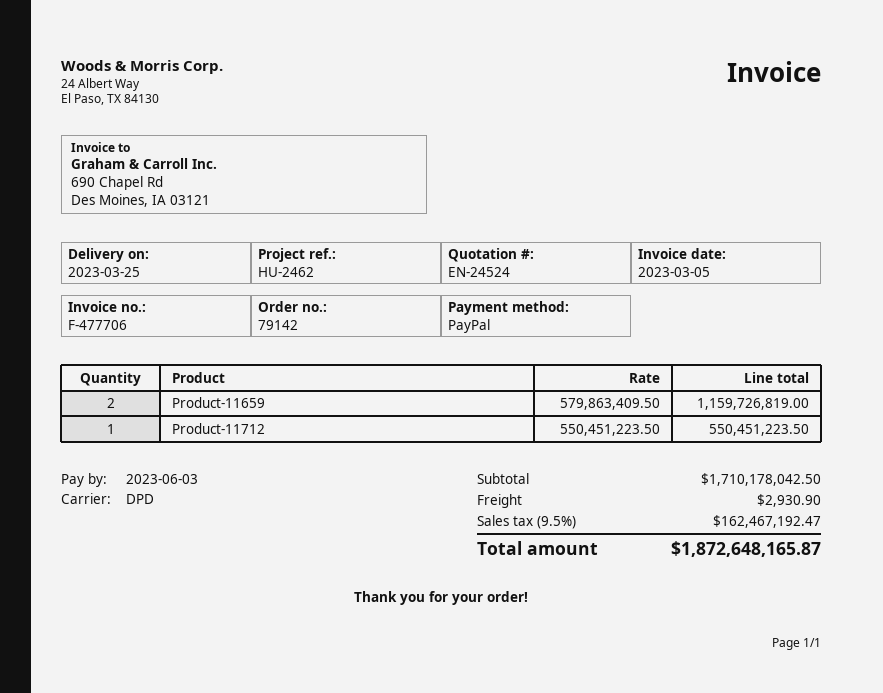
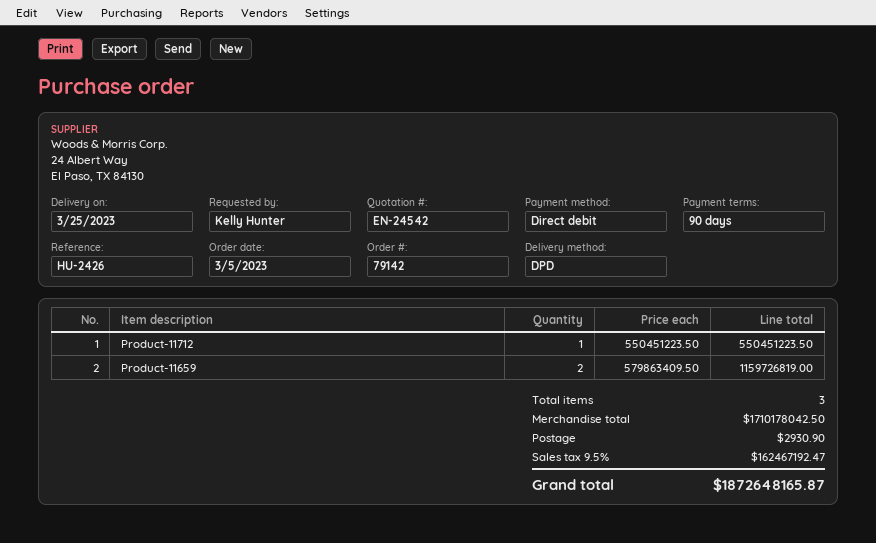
quote number: EN-24524 -> EN-24542
reference: HU-2462 -> HU-2426
payment method: PayPal -> direct debit

